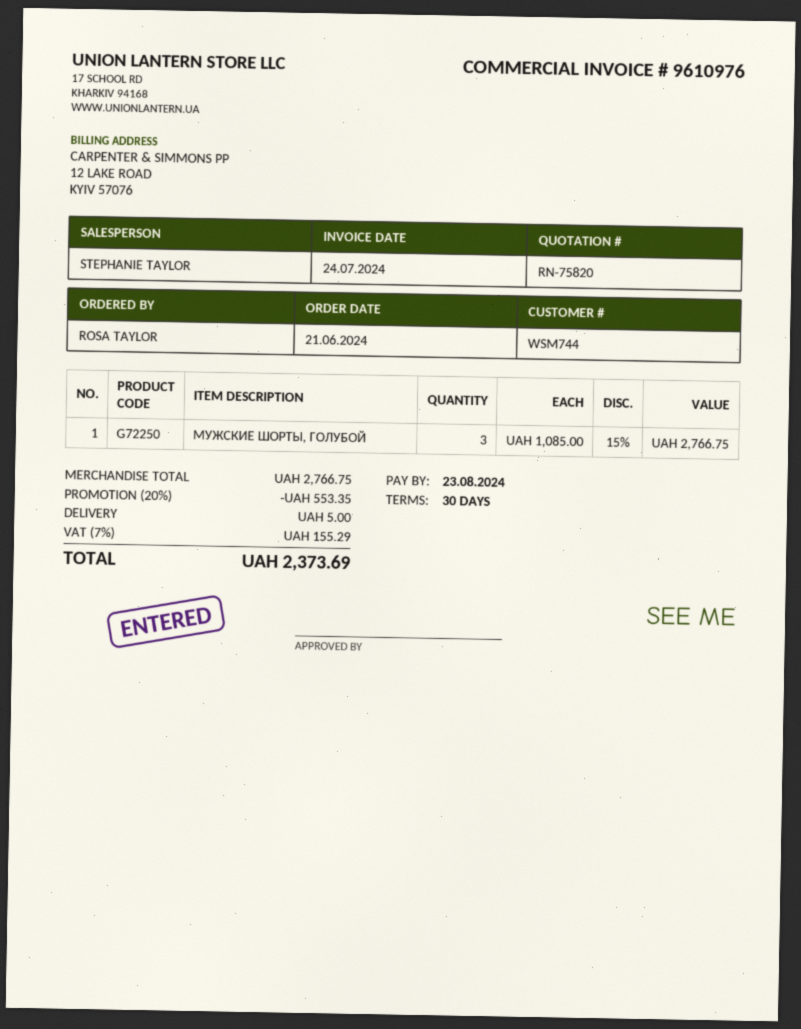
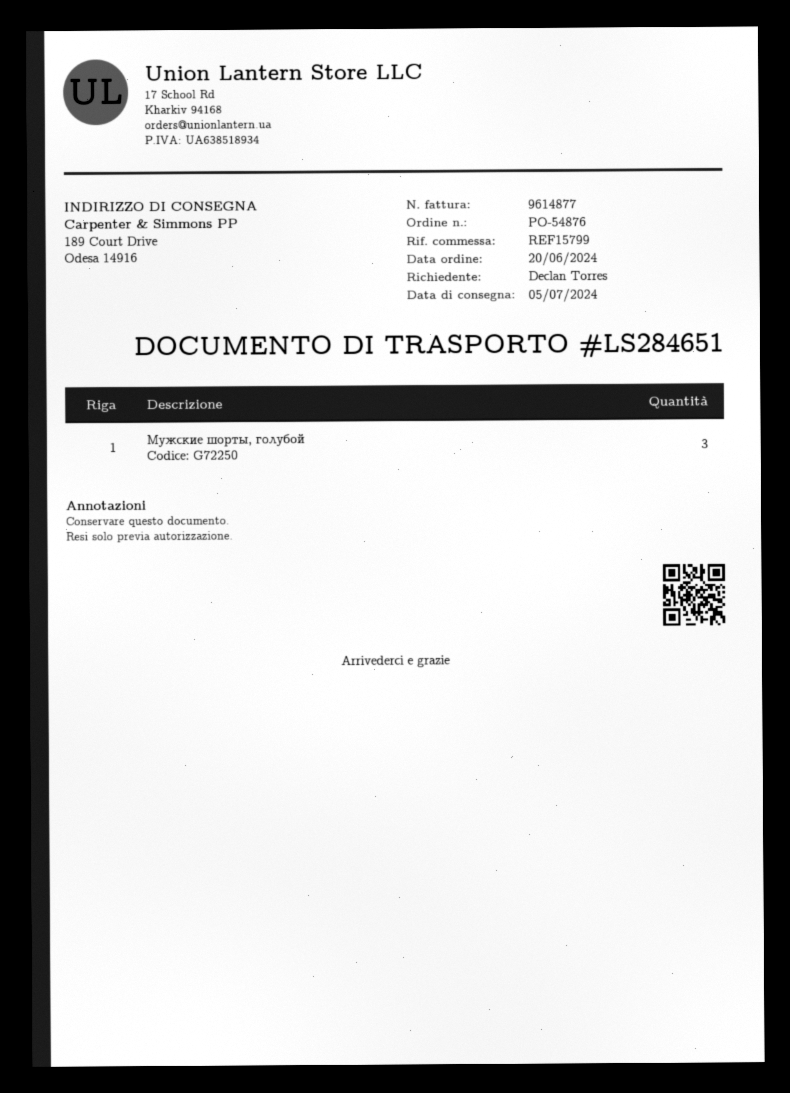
order date: 2024-06-21 -> 2024-06-20
invoice number: 9610976 -> 9614877
ordered by: ROSA TAYLOR -> Declan Torres

